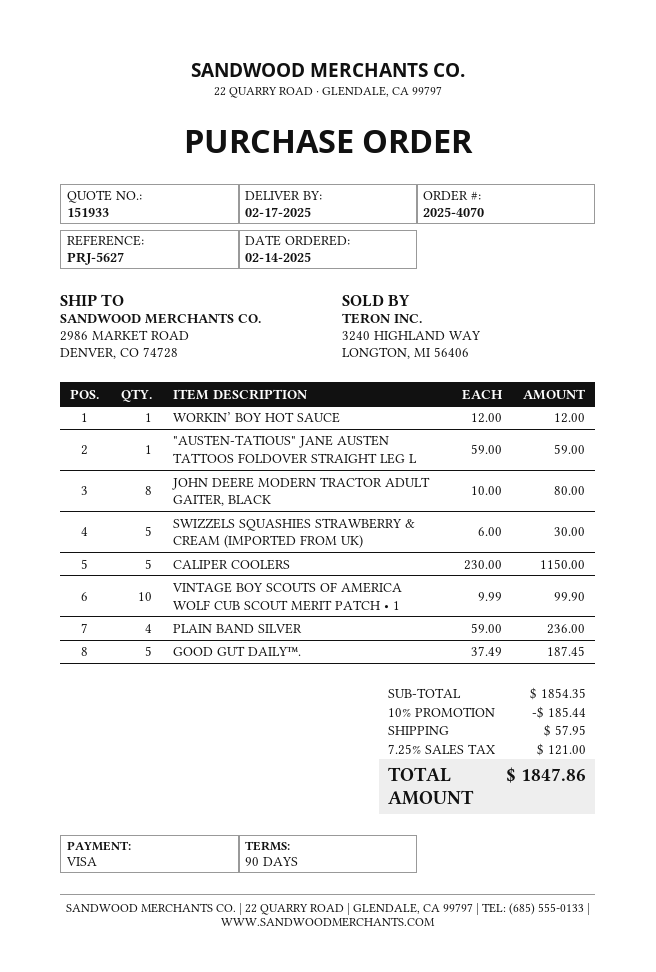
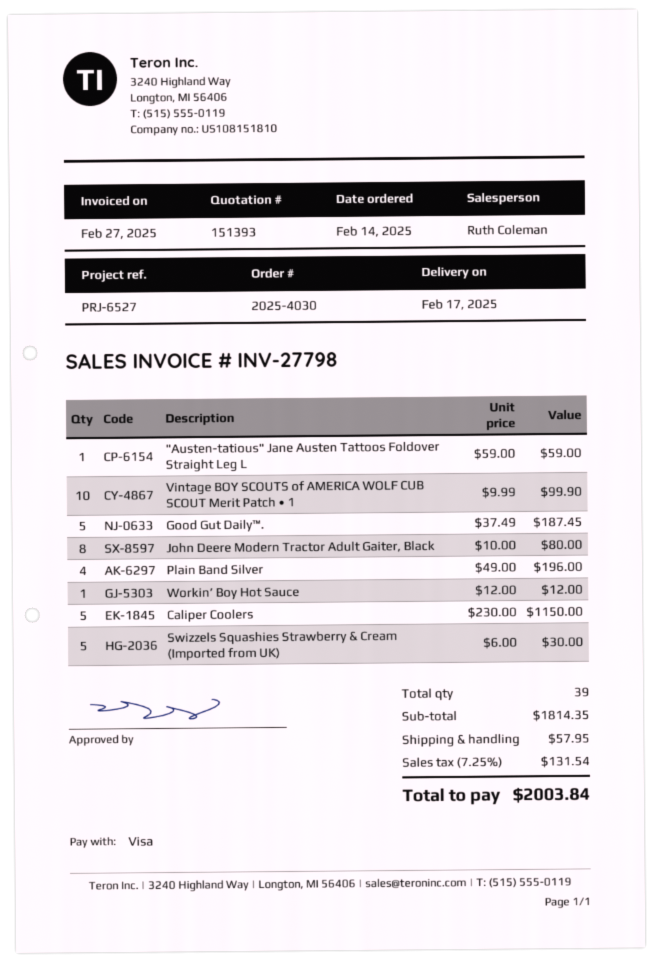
quote number: 151933 -> 151393
order number: 2025-4070 -> 2025-4030
reference: PRJ-5627 -> PRJ-6527
PLAIN BAND SILVER: 4 x 59.00 = 236.00 -> 4 x 49.00 = 196.00
subtotal: 1854.35 -> 1814.35
discount: 10% = 185.44 -> none
tax: 7.25% = 121.00 -> 7.25% = 131.54
total: 1847.86 -> 2003.84

